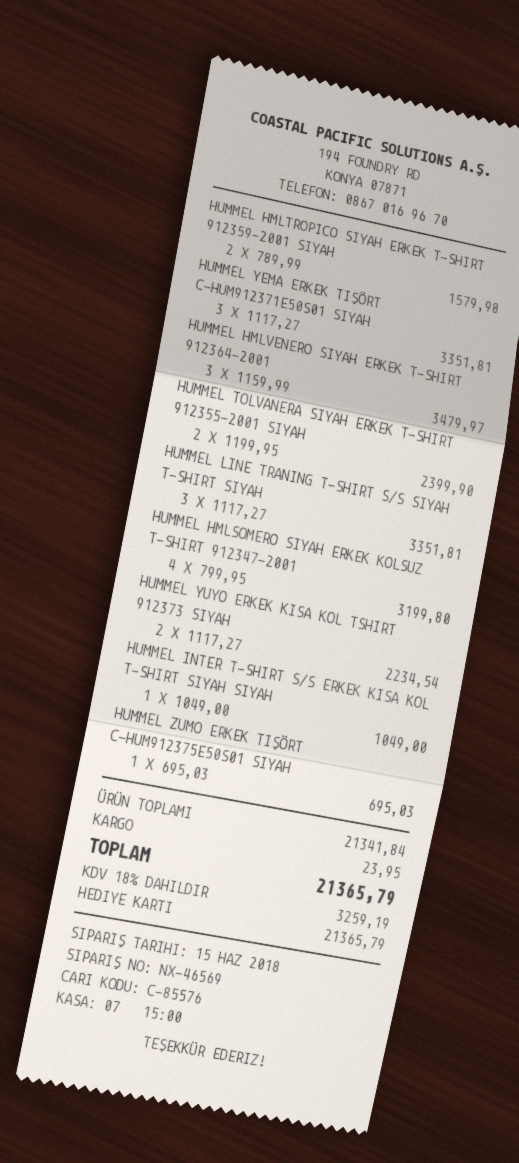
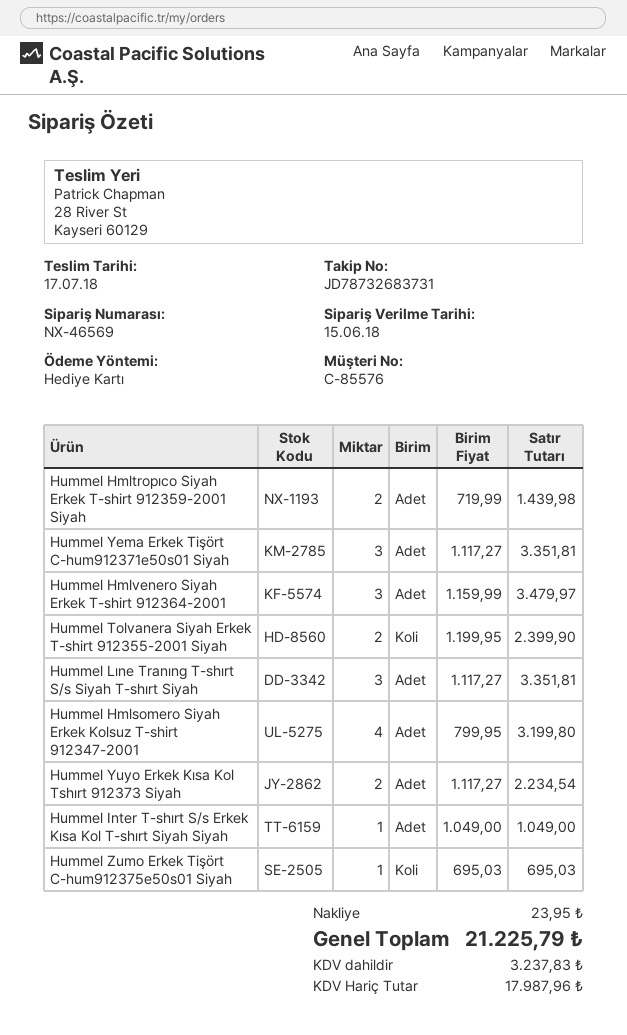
HUMMEL HMLTROPICO SIYAH ERKEK T-SHIRT 912359-2001 SIYAH: 2 x 789.99 = 1579.98 -> 2 x 719.99 = 1439.98
tax: 3259.19 -> 3237.83
total: 21365.79 -> 21225.79

